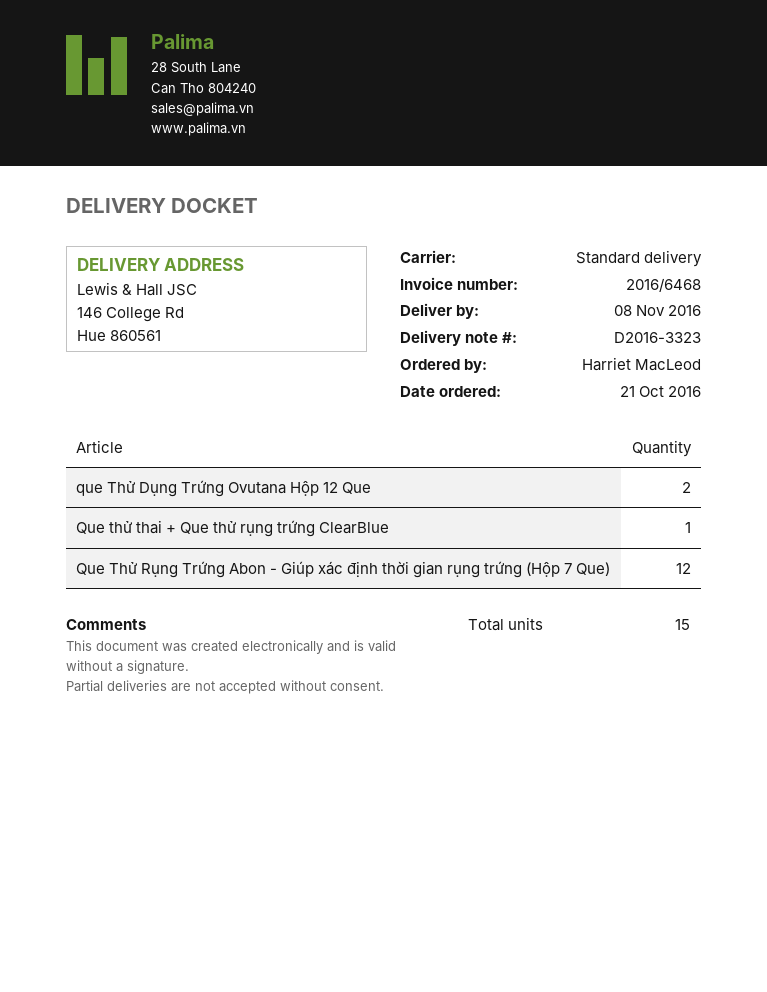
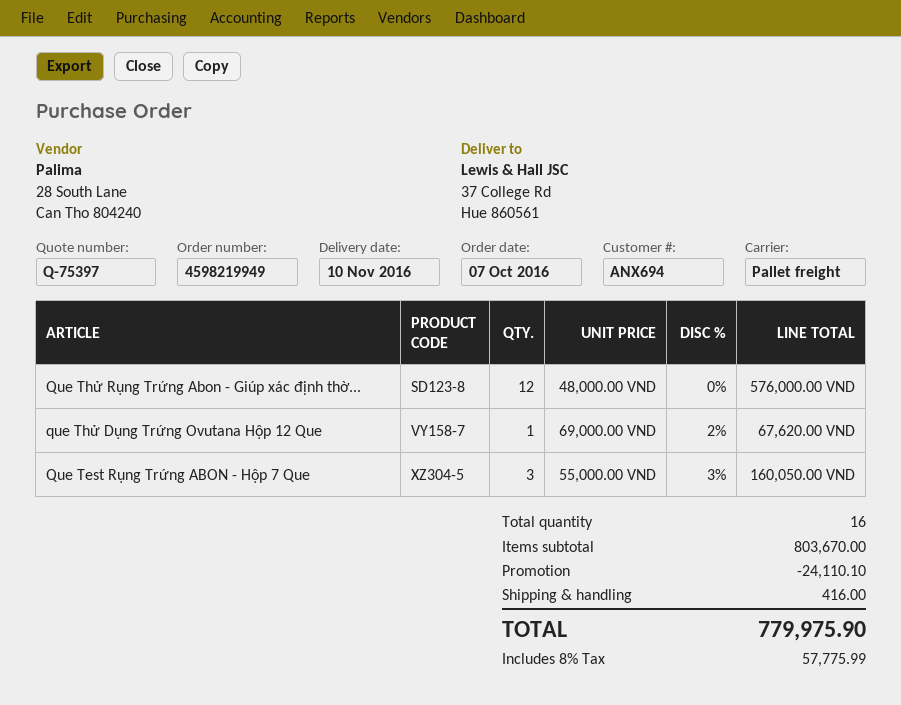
order date: 2016-10-21 -> 2016-10-07
delivery date: 2016-11-08 -> 2016-11-10
shipping method: standard -> pallet freight
ship to: 146 College Rd, Hue 860561 -> 37 College Rd, Hue 860561
que Thử Dụng Trứng Ovutana Hộp 12 Que: 2 -> 1
Que thử thai + Que thử rụng trứng ClearBlue: 1 -> none
Que Test Rụng Trứng ABON - Hộp 7 Que: none -> 3
total quantity: 15 -> 16

